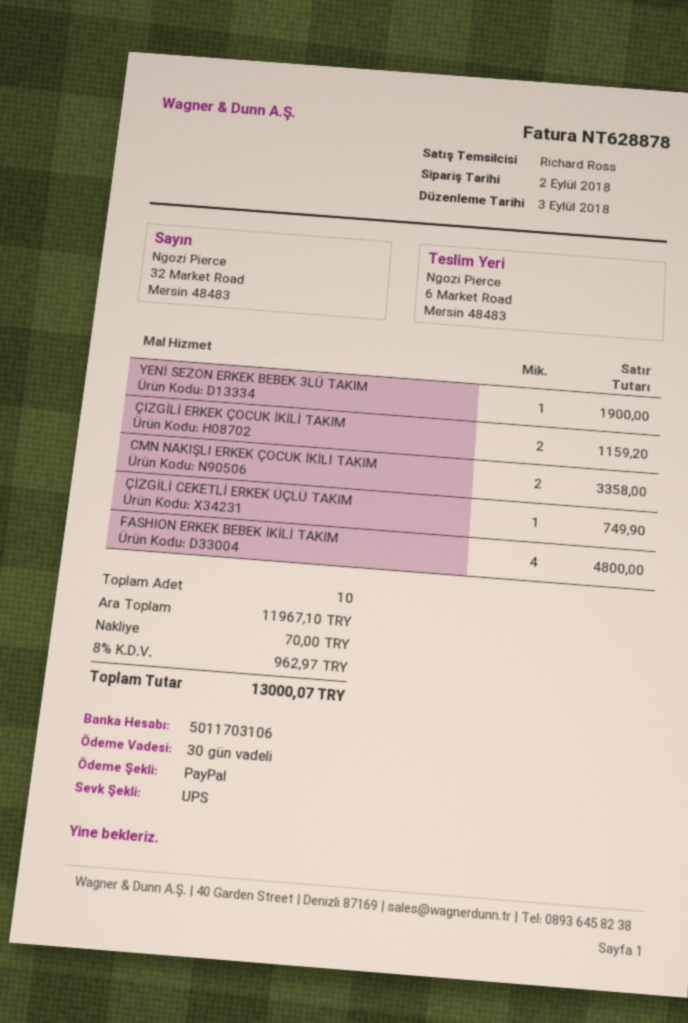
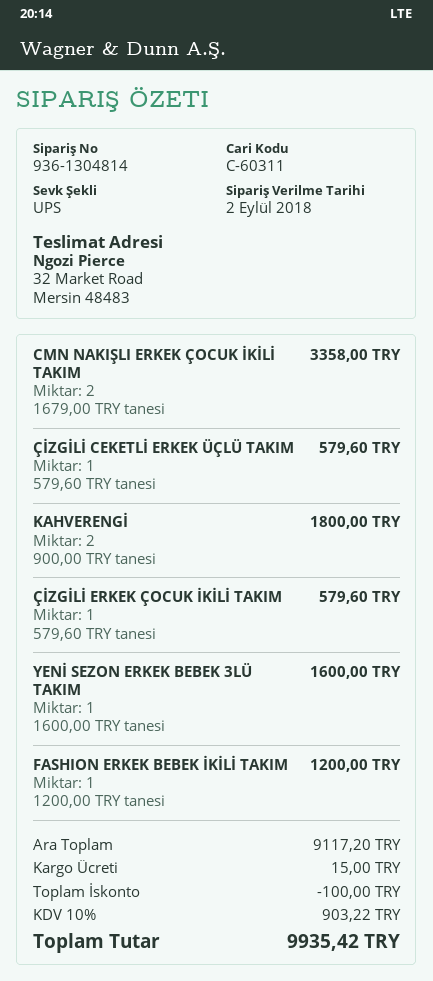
ship to: 6 Market Road, Mersin 48483 -> 32 Market Road, Mersin 48483
YENİ SEZON ERKEK BEBEK 3LÜ TAKIM: 1 for 1900.00 -> 1 for 1600.00
ÇİZGİLİ ERKEK ÇOCUK İKİLİ TAKIM: 2 for 1159.20 -> 1 for 579.60
ÇİZGİLİ CEKETLİ ERKEK ÜÇLÜ TAKIM: 1 for 749.90 -> 1 for 579.60
FASHION ERKEK BEBEK İKİLİ TAKIM: 4 for 4800.00 -> 1 for 1200.00
KAHVERENGİ: none -> 2 for 1800.00
subtotal: 11967.10 -> 9117.20
discount: none -> 100.00
shipping: 70.00 -> 15.00
tax: 8% = 962.97 -> 10% = 903.22
total: 13000.07 -> 9935.42

